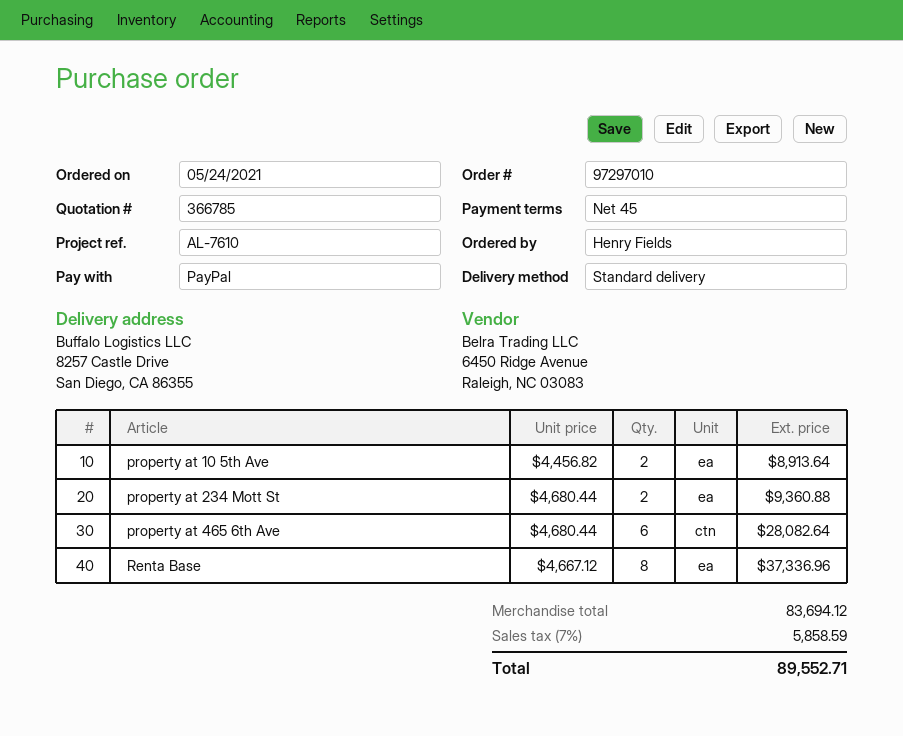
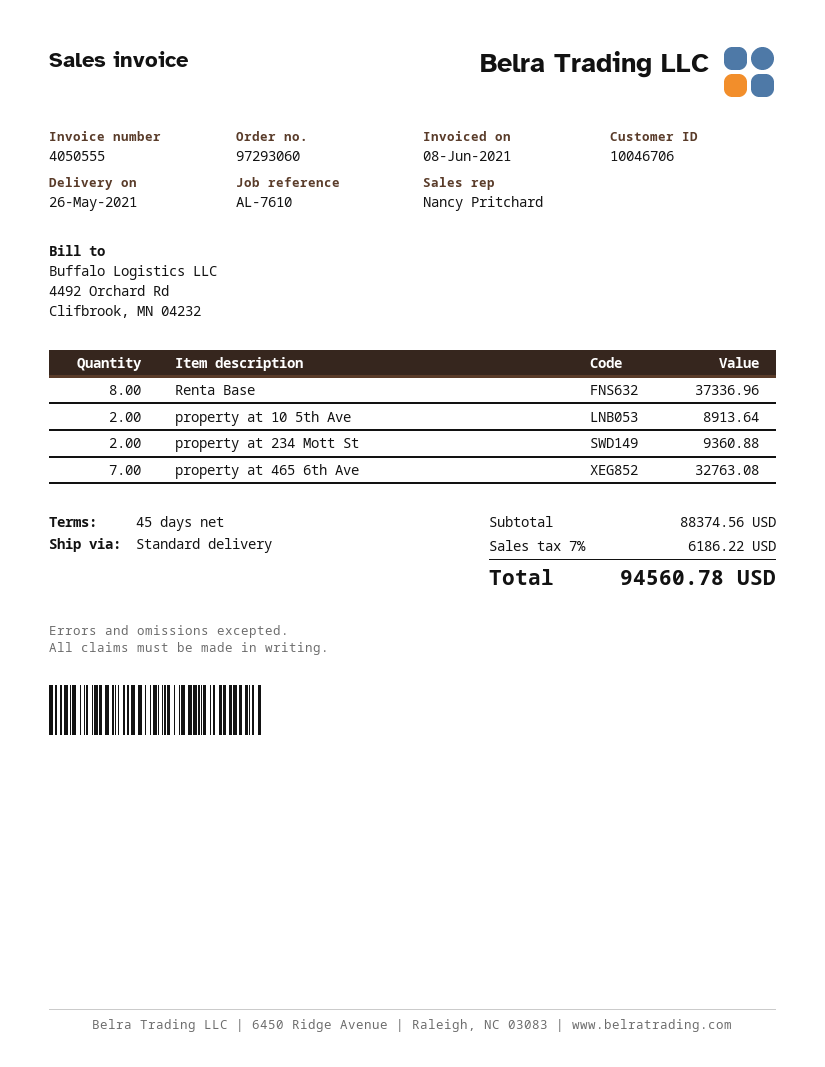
order number: 97297010 -> 97293060
property at 465 6th Ave: 6 for 28082.64 -> 7 for 32763.08
subtotal: 83694.12 -> 88374.56
tax: 7% = 5858.59 -> 7% = 6186.22
total: 89552.71 -> 94560.78

